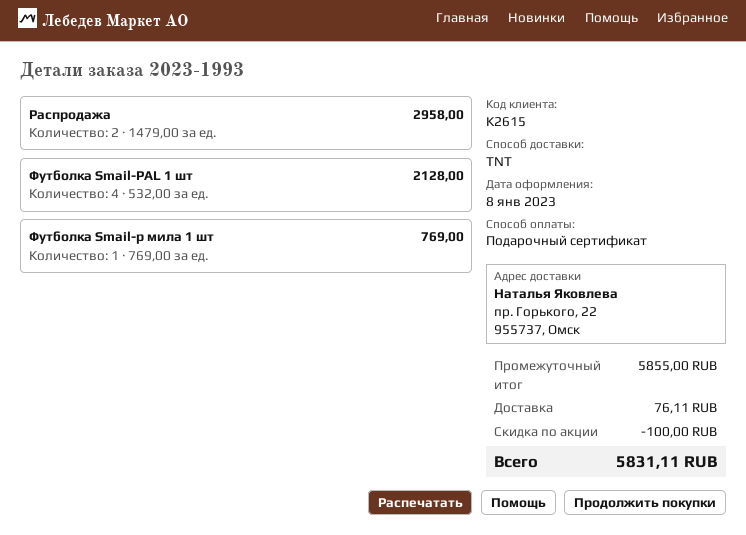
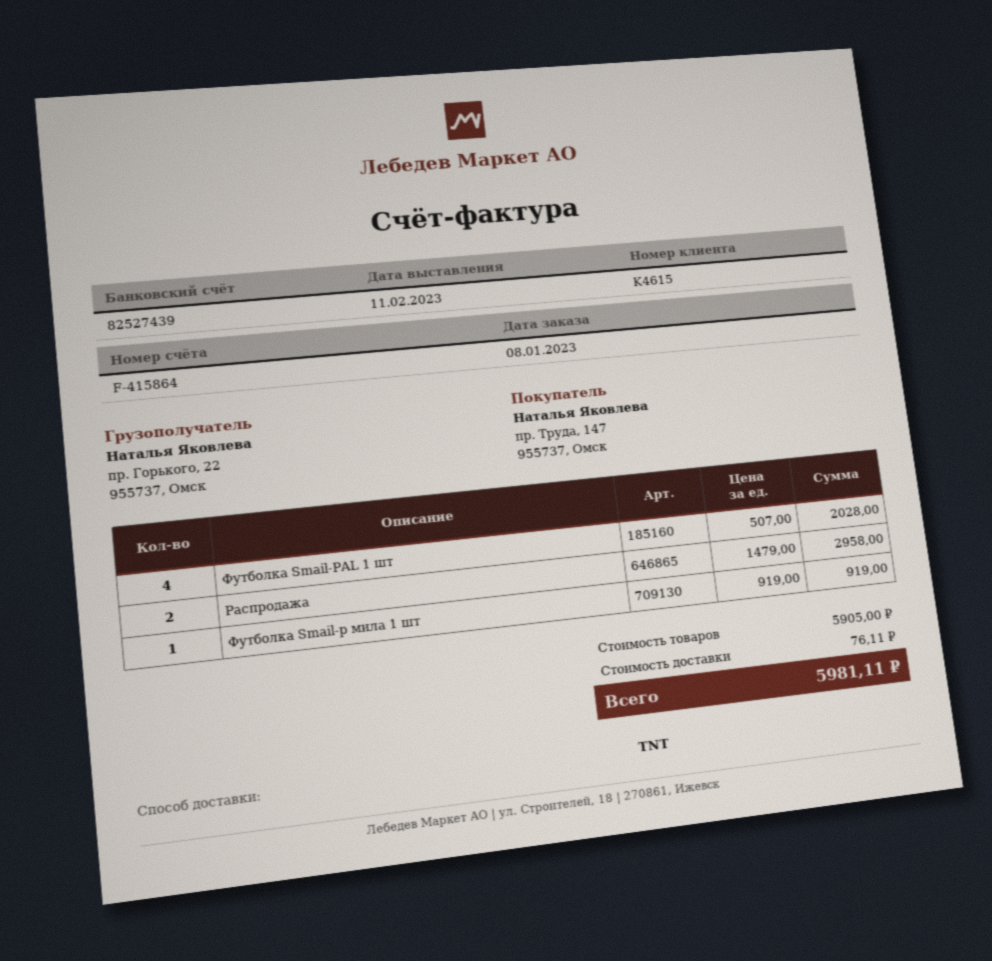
customer number: K2615 -> K4615
Футболка Smail-PAL 1 шт: 4 x 532.00 = 2128.00 -> 4 x 507.00 = 2028.00
Футболка Smail-p мила 1 шт: 1 x 769.00 = 769.00 -> 1 x 919.00 = 919.00
subtotal: 5855.00 -> 5905.00
discount: 100.00 -> none
total: 5831.11 -> 5981.11

